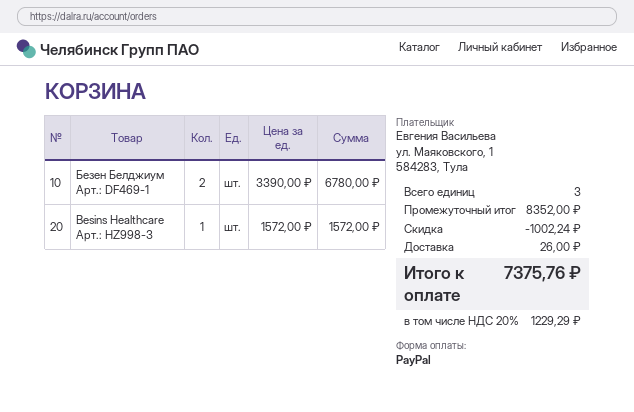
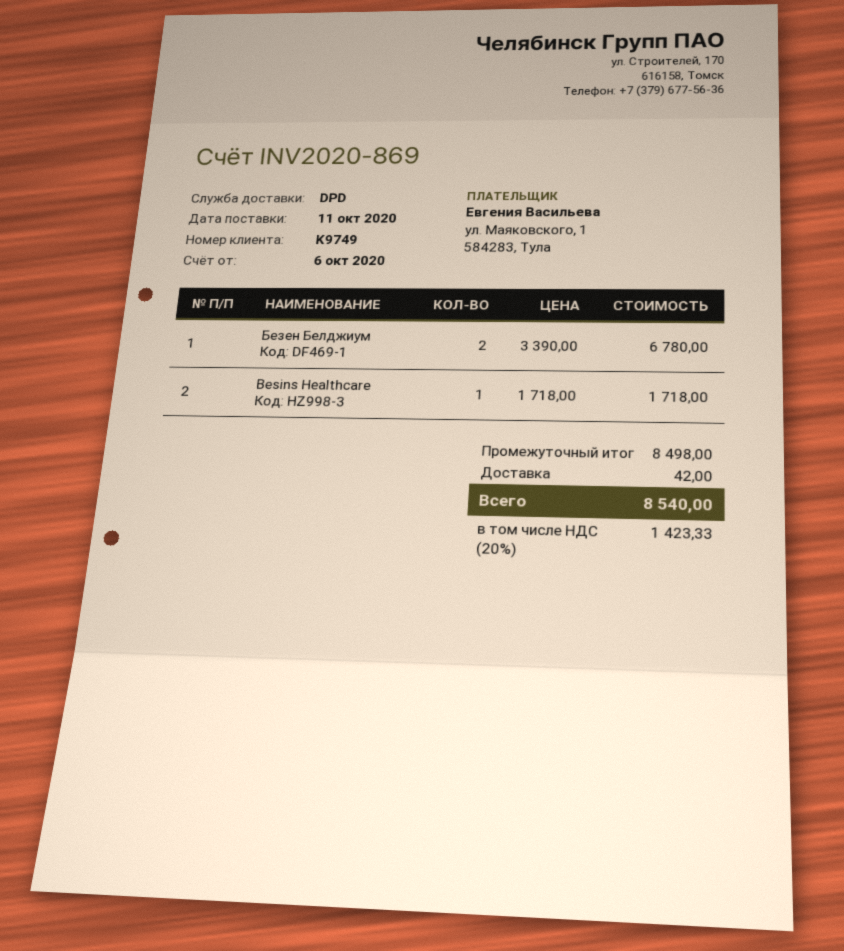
Besins Healthcare: 1 x 1572.00 = 1572.00 -> 1 x 1718.00 = 1718.00
subtotal: 8352.00 -> 8498.00
discount: 1002.24 -> none
shipping: 26.00 -> 42.00
tax: 20% = 1229.29 -> 20% = 1423.33
total: 7375.76 -> 8540.00

